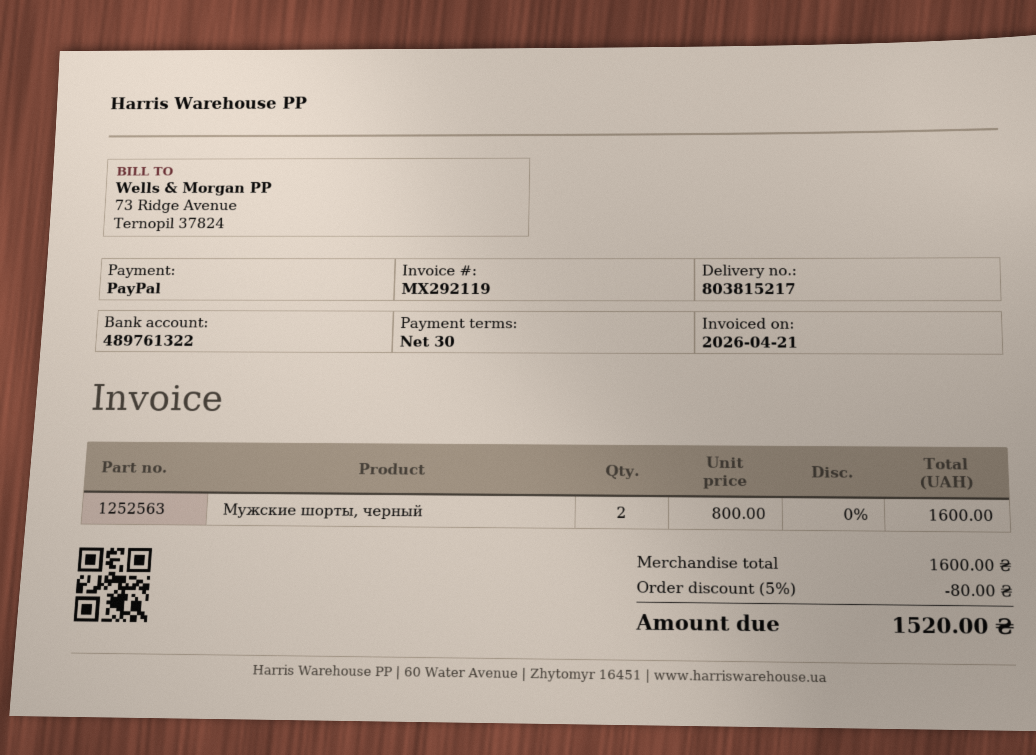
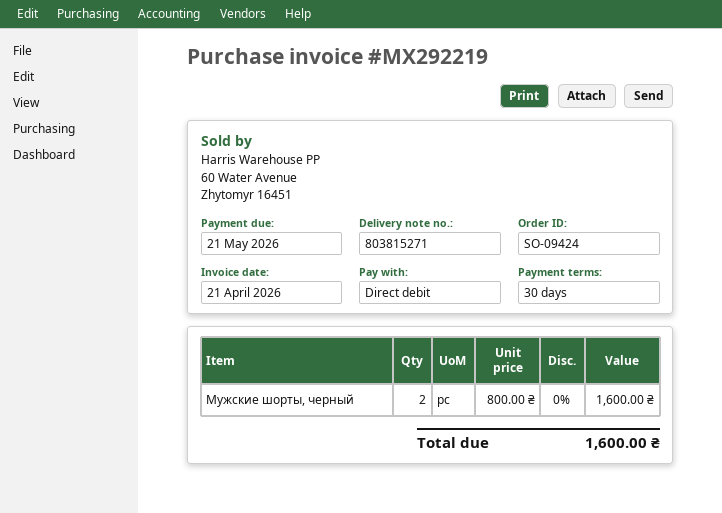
delivery note number: 803815217 -> 803815271
invoice number: MX292119 -> MX292219
payment method: PayPal -> direct debit
discount: 5% = 80.00 -> none
total: 1520.00 -> 1600.00

